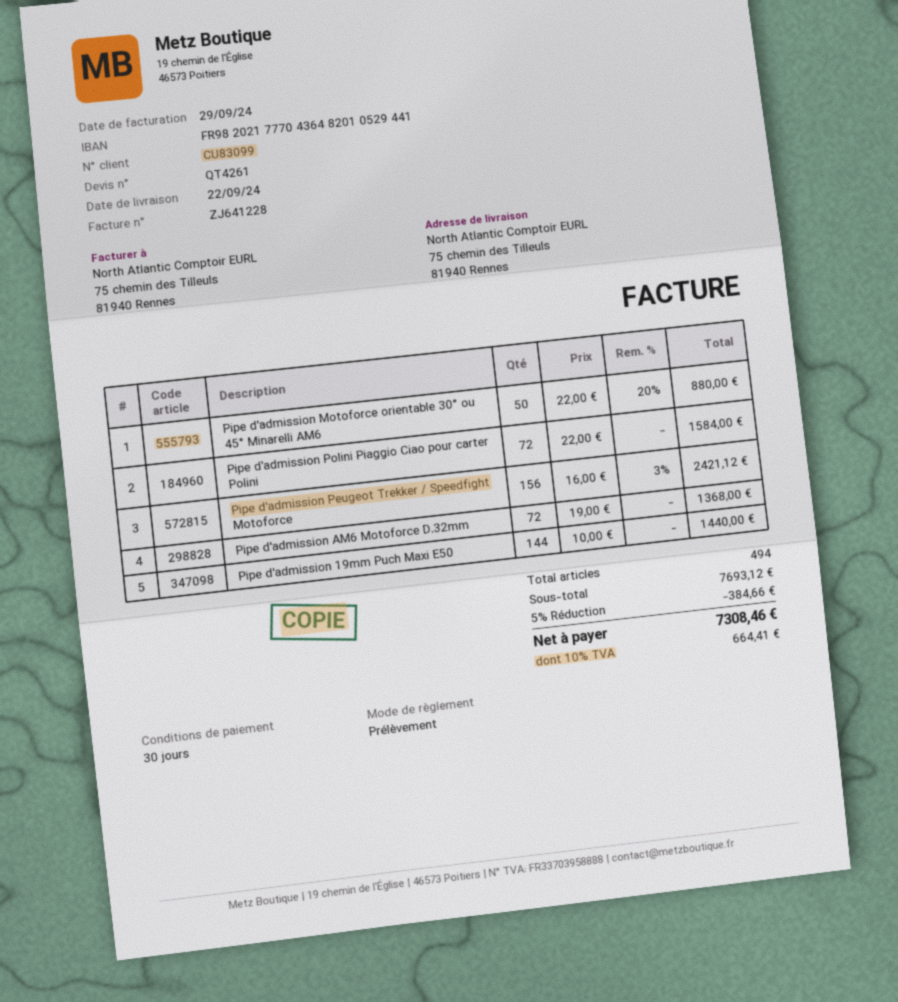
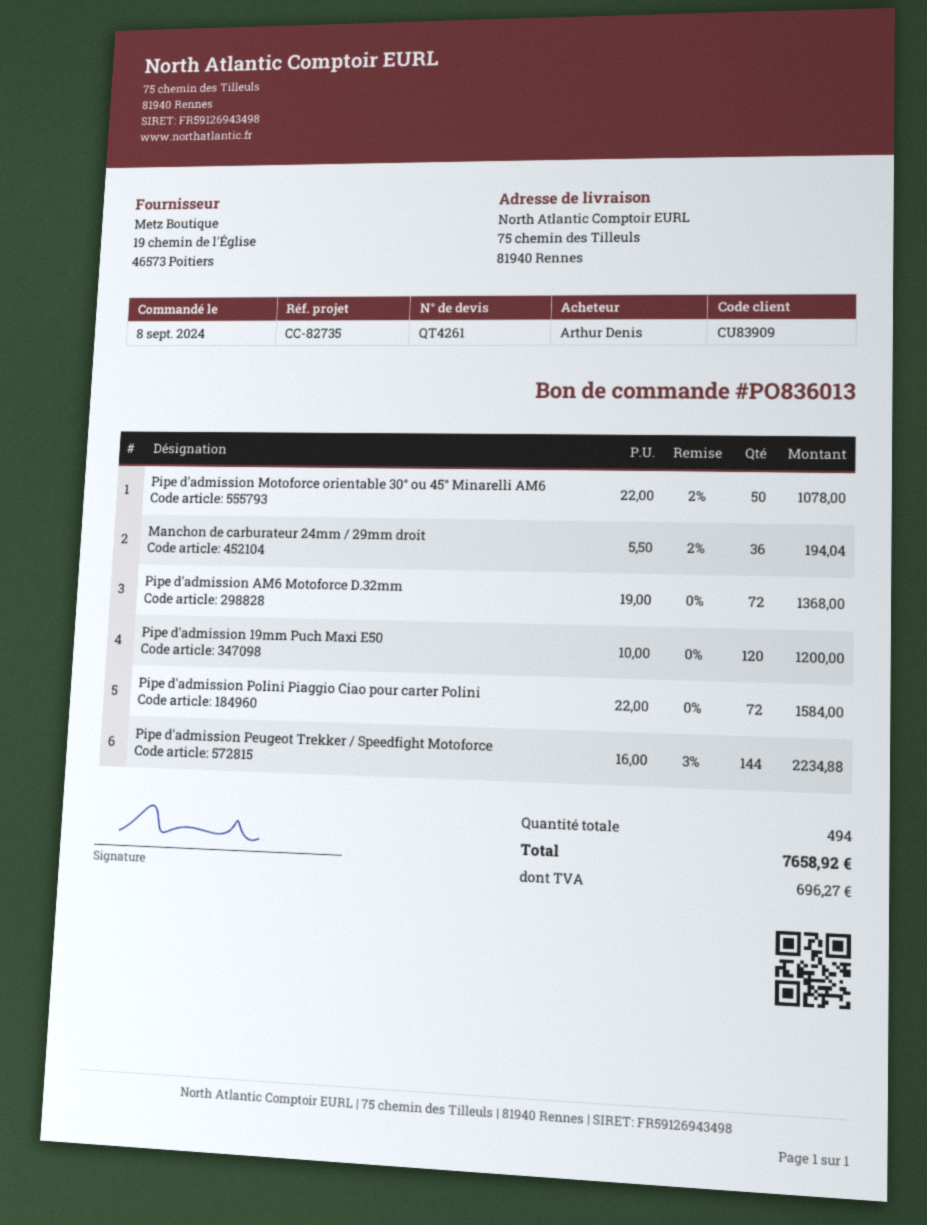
customer number: CU83099 -> CU83909
Pipe d'admission Motoforce orientable 30° ou 45° Minarelli AM6: 50 x 22.00 - 20% = 880.00 -> 50 x 22.00 - 2% = 1078.00
Pipe d'admission Peugeot Trekker / Speedfight Motoforce: 156 x 16.00 - 3% = 2421.12 -> 144 x 16.00 - 3% = 2234.88
Pipe d'admission 19mm Puch Maxi E50: 144 x 10.00 = 1440.00 -> 120 x 10.00 = 1200.00
Manchon de carburateur 24mm / 29mm droit: none -> 36 x 5.50 - 2% = 194.04
discount: 5% = 384.66 -> none
tax: 664.41 -> 696.27
total: 7308.46 -> 7658.92

